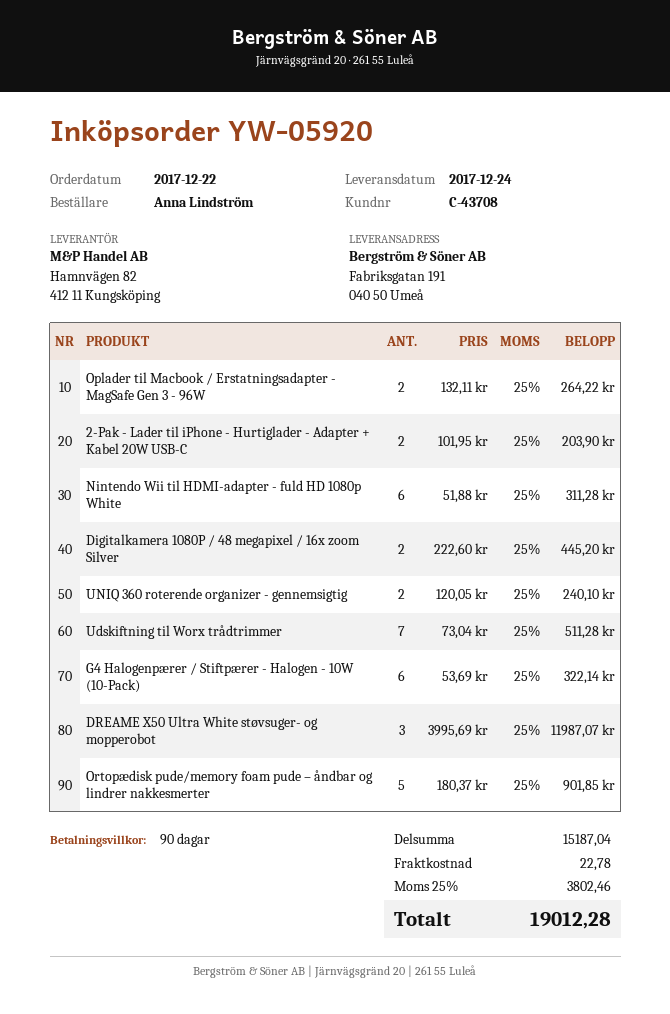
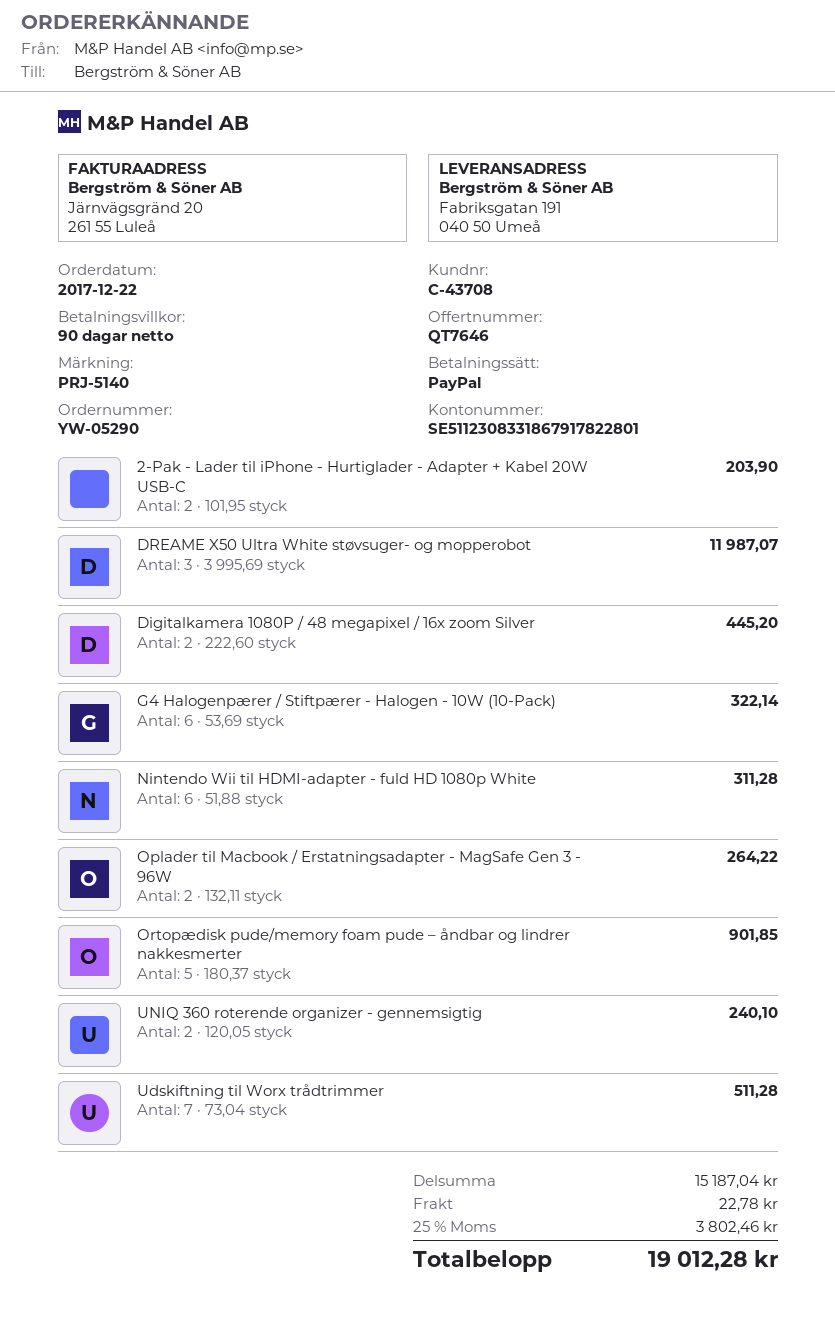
order number: YW-05920 -> YW-05290

